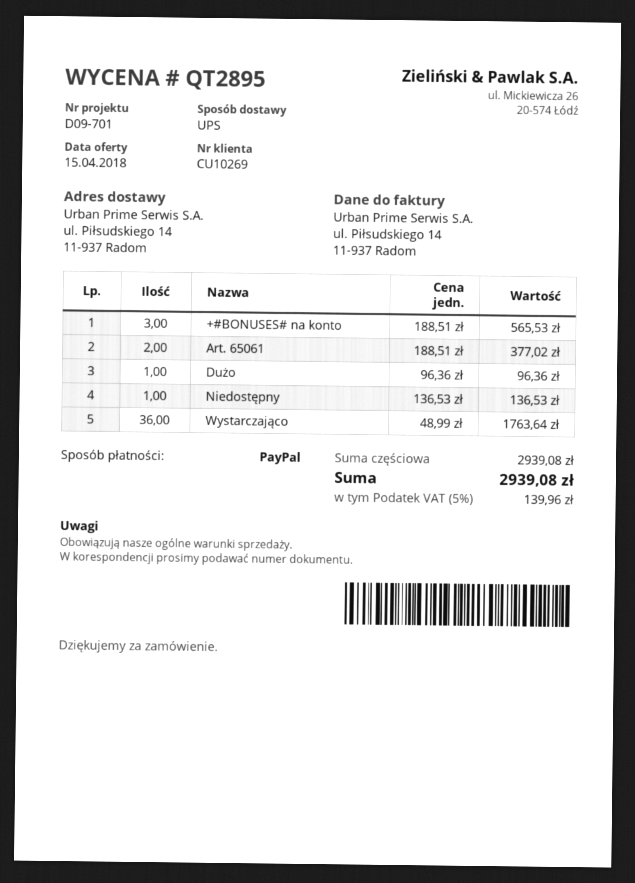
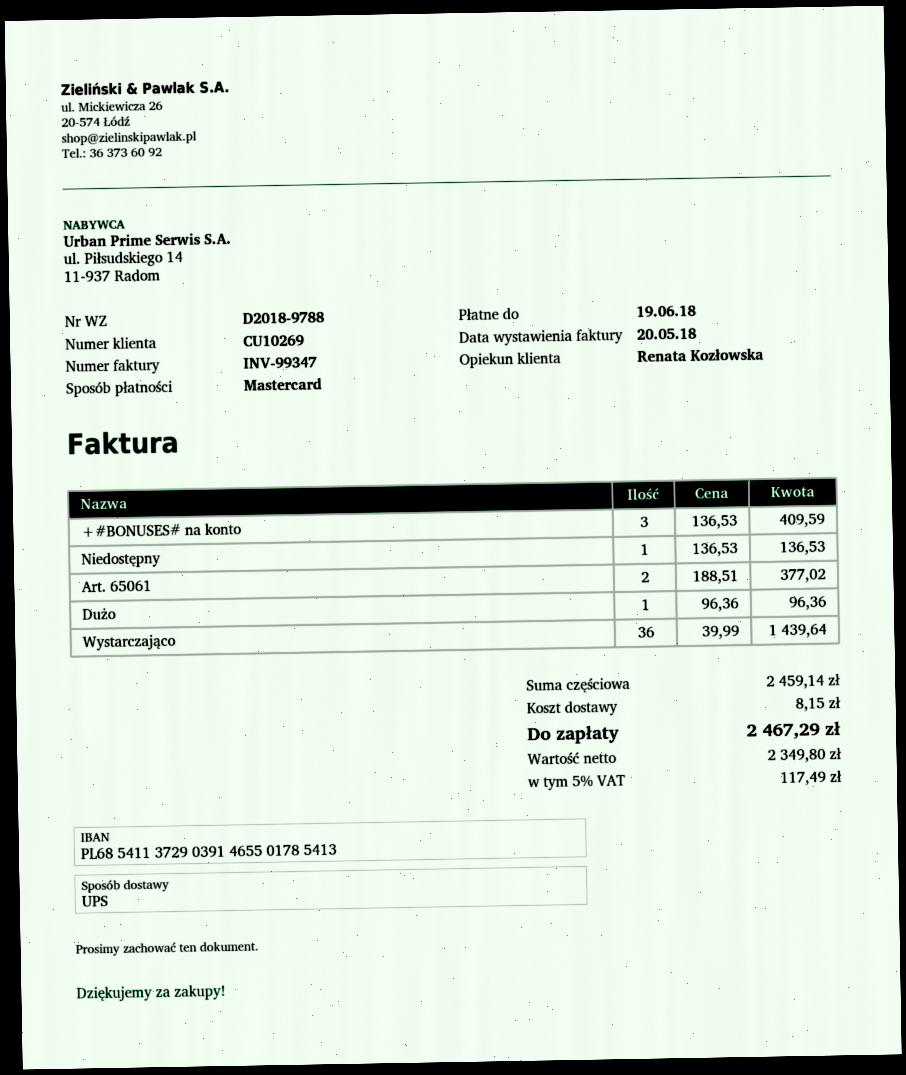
payment method: PayPal -> Mastercard
+#BONUSES# na konto: 3 x 188.51 = 565.53 -> 3 x 136.53 = 409.59
Wystarczająco: 36 x 48.99 = 1763.64 -> 36 x 39.99 = 1439.64
subtotal: 2939.08 -> 2459.14
shipping: none -> 8.15
tax: 5% = 139.96 -> 5% = 117.49
total: 2939.08 -> 2467.29

